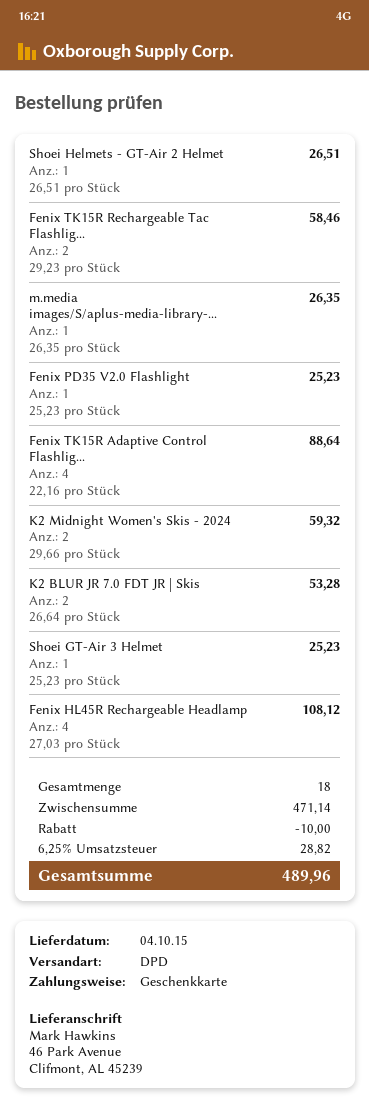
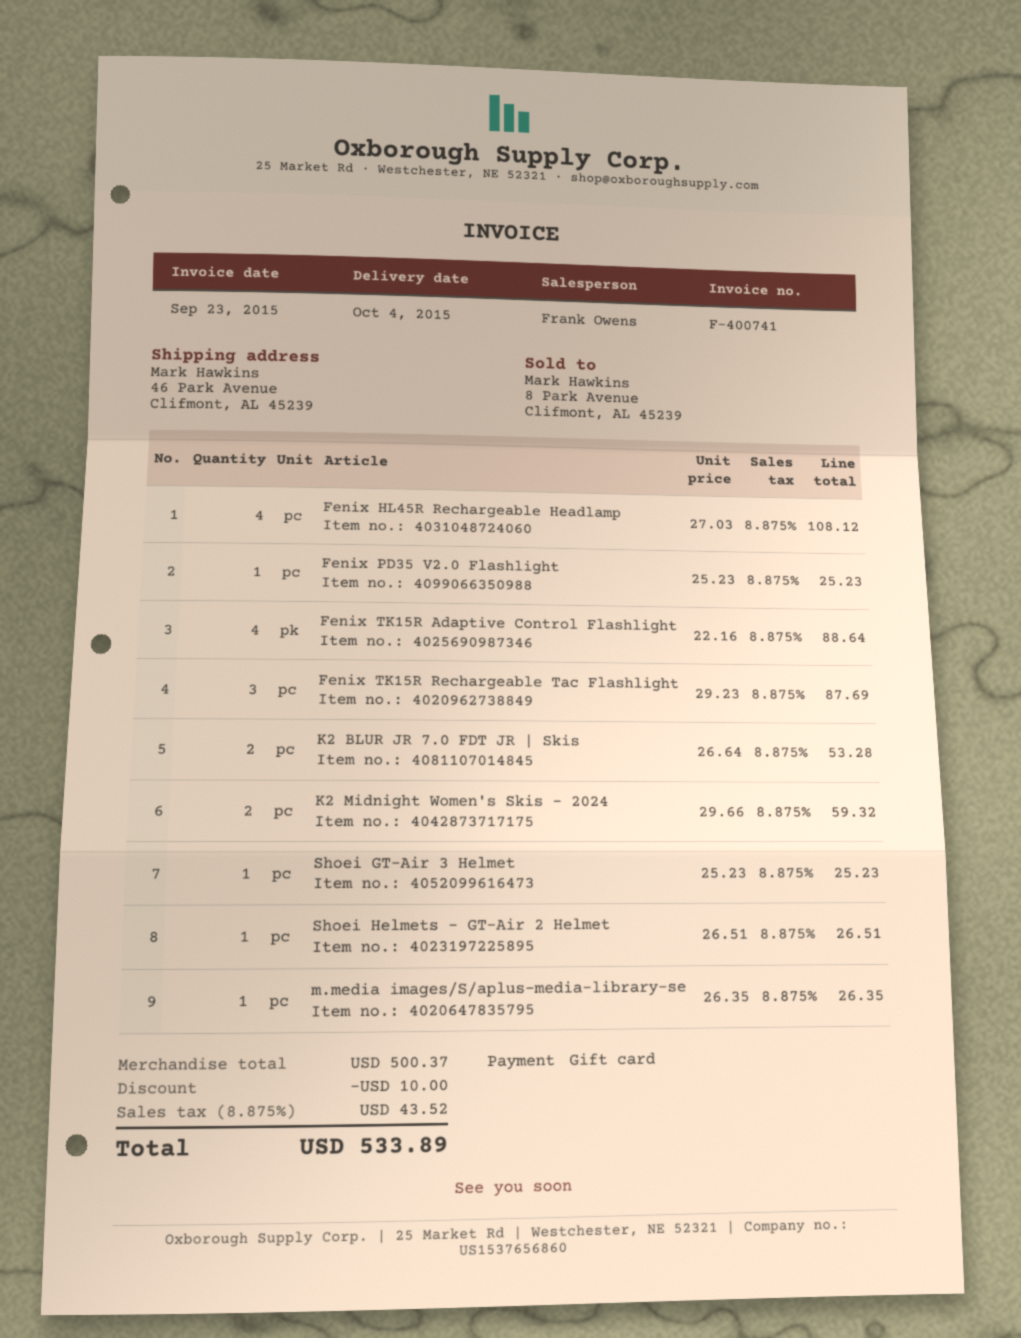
Fenix TK15R Rechargeable Tac Flashlig...: 2 x 29.23 = 58.46 -> 3 x 29.23 = 87.69
subtotal: 471.14 -> 500.37
tax: 6.25% = 28.82 -> 8.875% = 43.52
total: 489.96 -> 533.89

